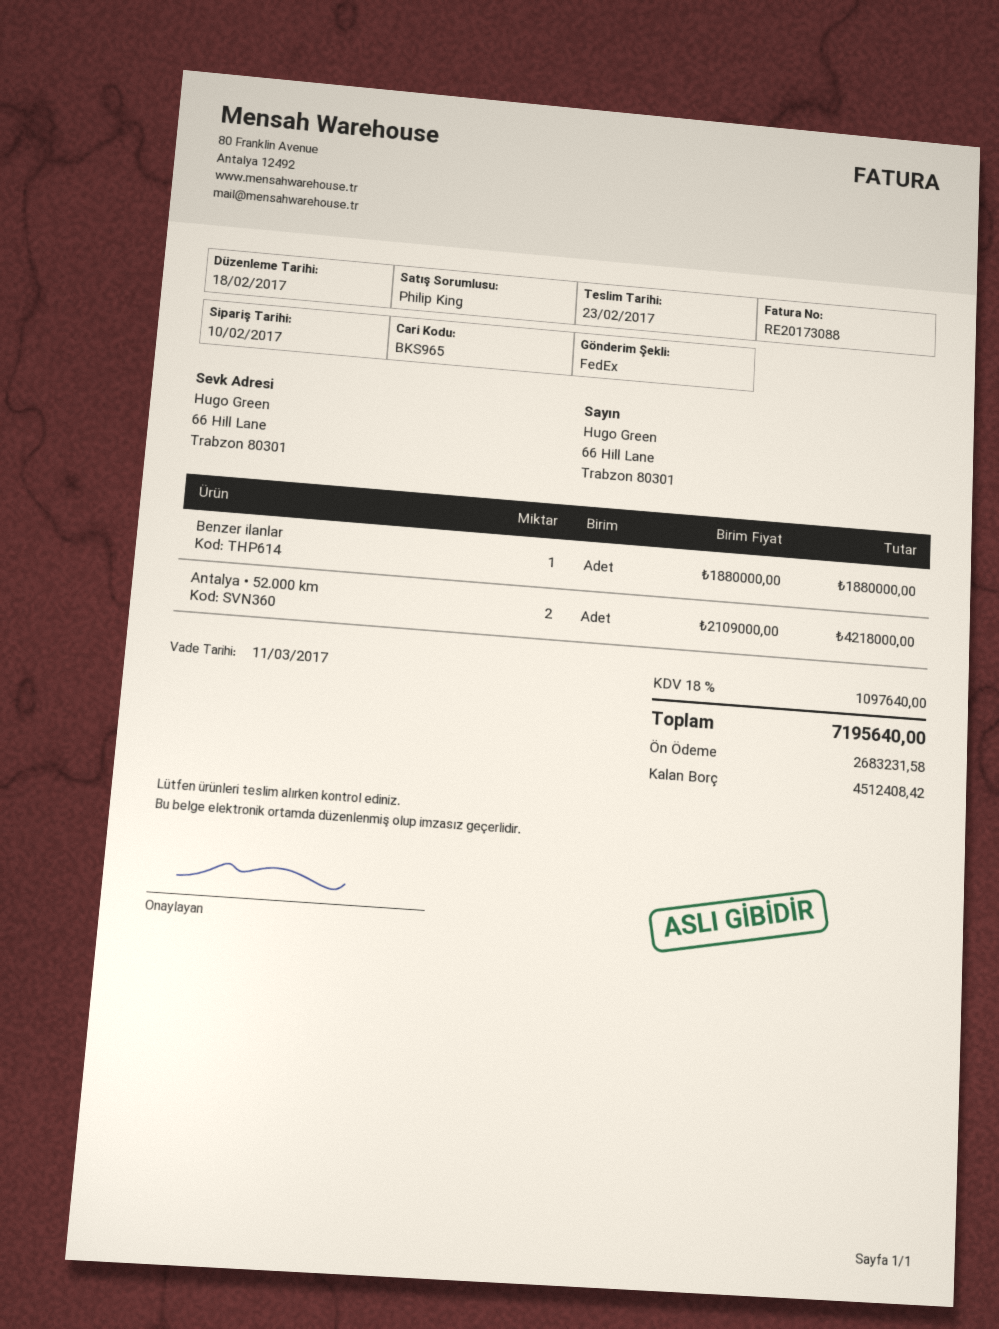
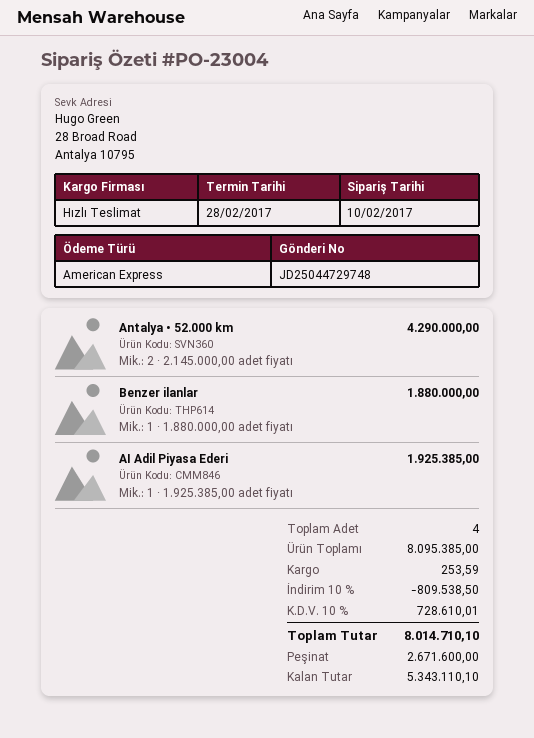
delivery date: 2017-02-23 -> 2017-02-28
shipping method: FedEx -> express
ship to: 66 Hill Lane, Trabzon 80301 -> 28 Broad Road, Antalya 10795
Antalya • 52.000 km: 2 x 2109000.00 = 4218000.00 -> 2 x 2145000.00 = 4290000.00
AI Adil Piyasa Ederi: none -> 1 x 1925385.00 = 1925385.00
discount: none -> 10% = 809538.50
shipping: none -> 253.59
tax: 18% = 1097640.00 -> 10% = 728610.01
total: 7195640.00 -> 8014710.10
deposit: 2683231.58 -> 2671600.00
balance: 4512408.42 -> 5343110.10

